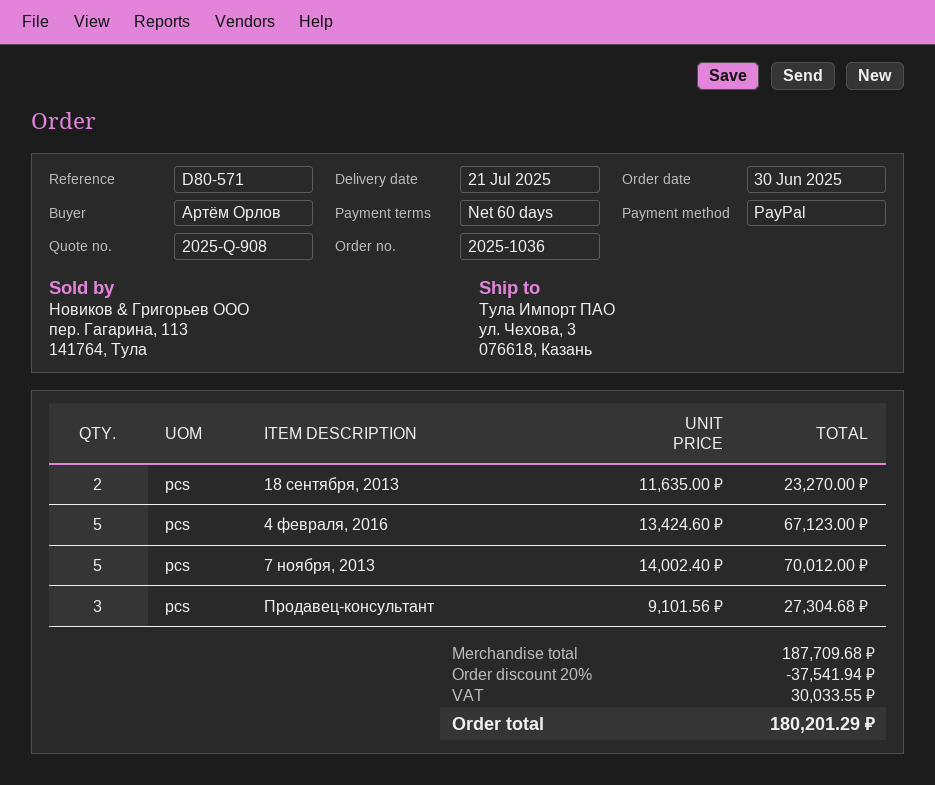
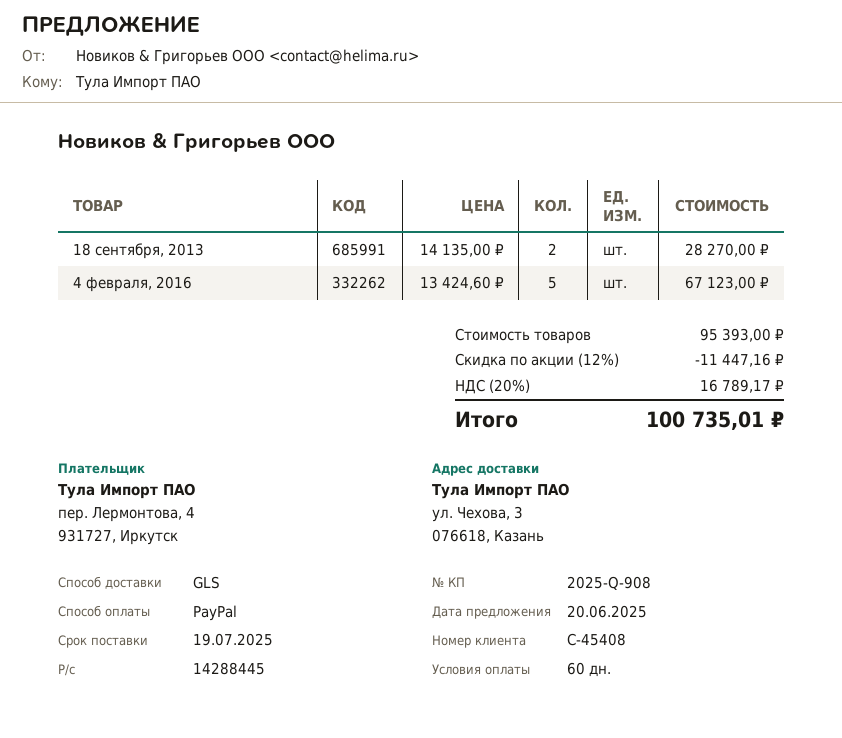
delivery date: 2025-07-21 -> 2025-07-19
18 сентября, 2013: 2 x 11635.00 = 23270.00 -> 2 x 14135.00 = 28270.00
7 ноября, 2013: 5 x 14002.40 = 70012.00 -> none
Продавец-консультант: 3 x 9101.56 = 27304.68 -> none
subtotal: 187709.68 -> 95393.00
discount: 20% = 37541.94 -> 12% = 11447.16
tax: 30033.55 -> 16789.17
total: 180201.29 -> 100735.01

